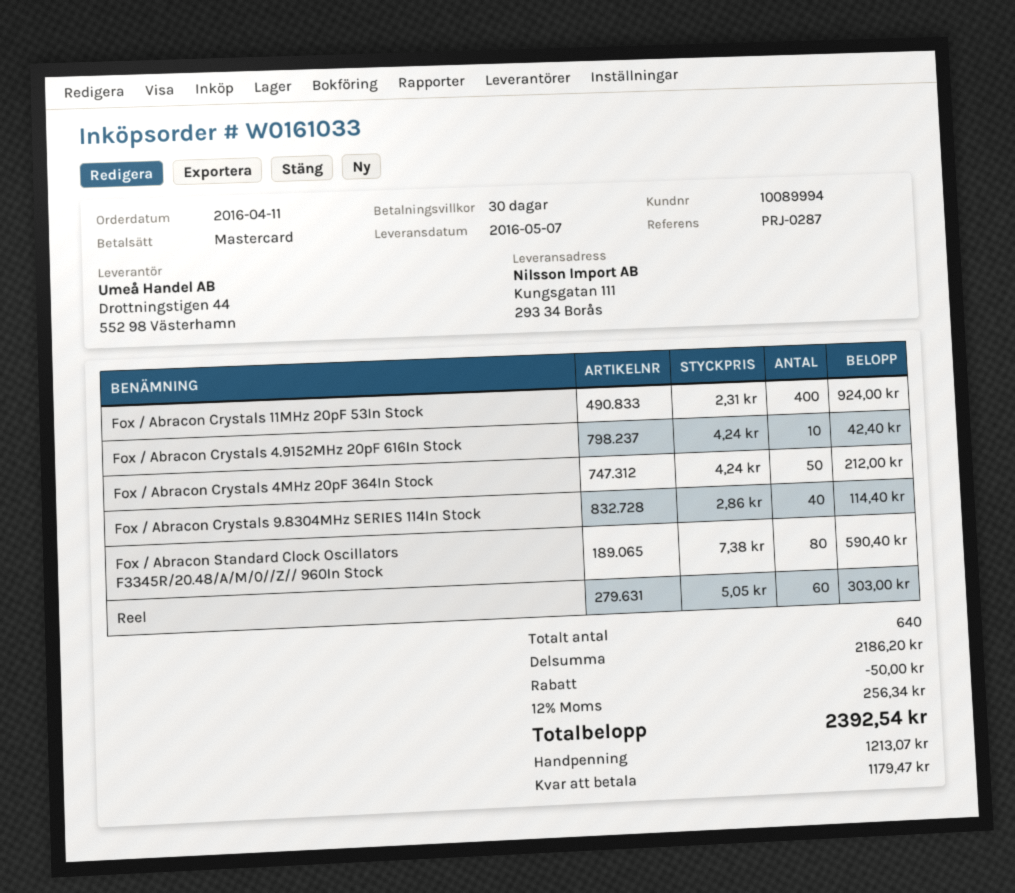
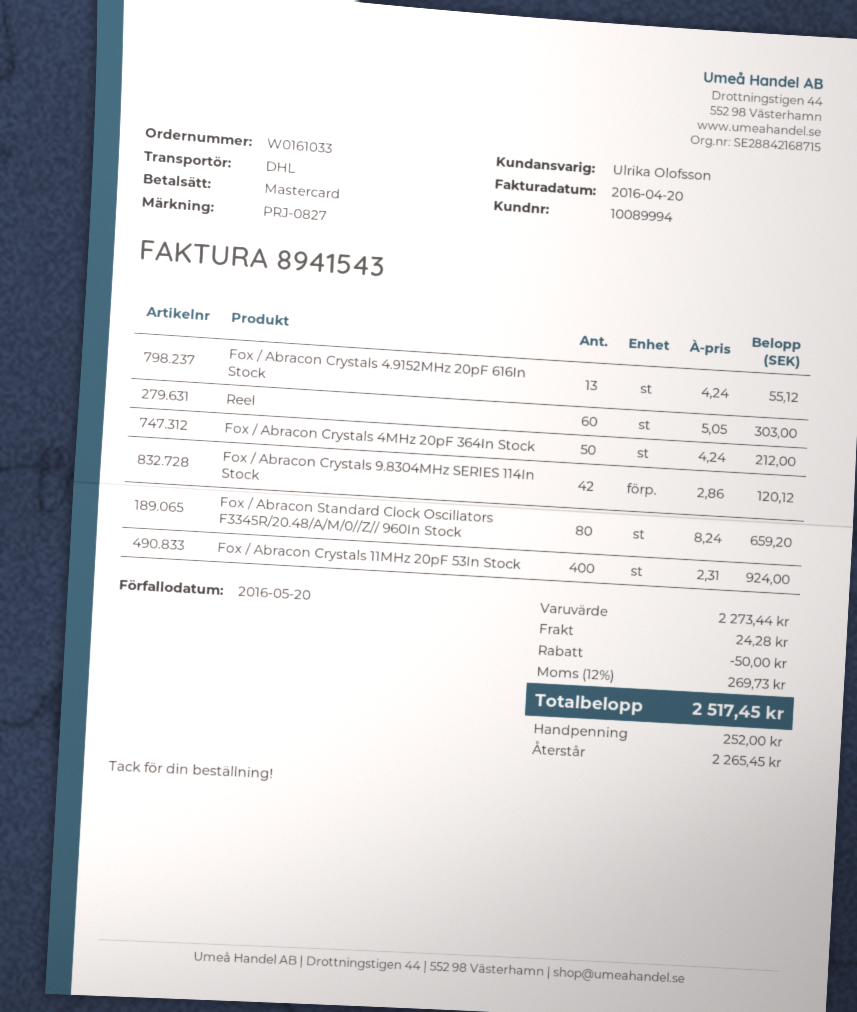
reference: PRJ-0287 -> PRJ-0827
Fox / Abracon Crystals 4.9152MHz 20pF 616In Stock: 10 x 4.24 = 42.40 -> 13 x 4.24 = 55.12
Fox / Abracon Crystals 9.8304MHz SERIES 114In Stock: 40 x 2.86 = 114.40 -> 42 x 2.86 = 120.12
Fox / Abracon Standard Clock Oscillators F3345R/20.48/A/M/0//Z// 960In Stock: 80 x 7.38 = 590.40 -> 80 x 8.24 = 659.20
subtotal: 2186.20 -> 2273.44
shipping: none -> 24.28
tax: 12% = 256.34 -> 12% = 269.73
total: 2392.54 -> 2517.45
deposit: 1213.07 -> 252.00
balance: 1179.47 -> 2265.45

